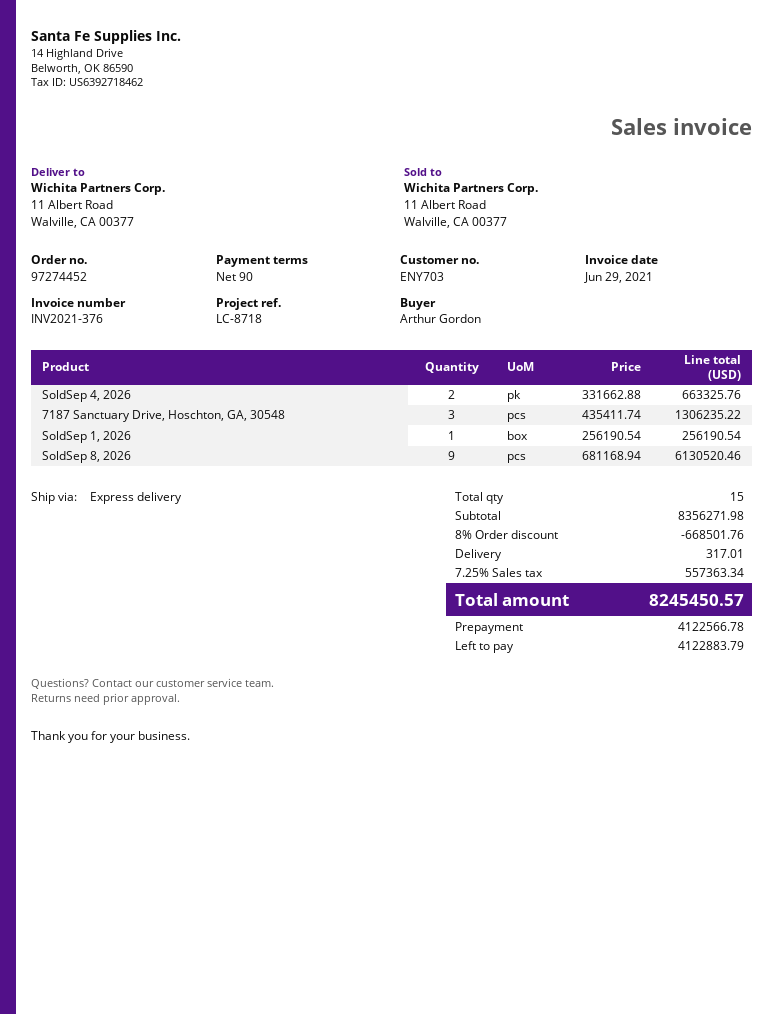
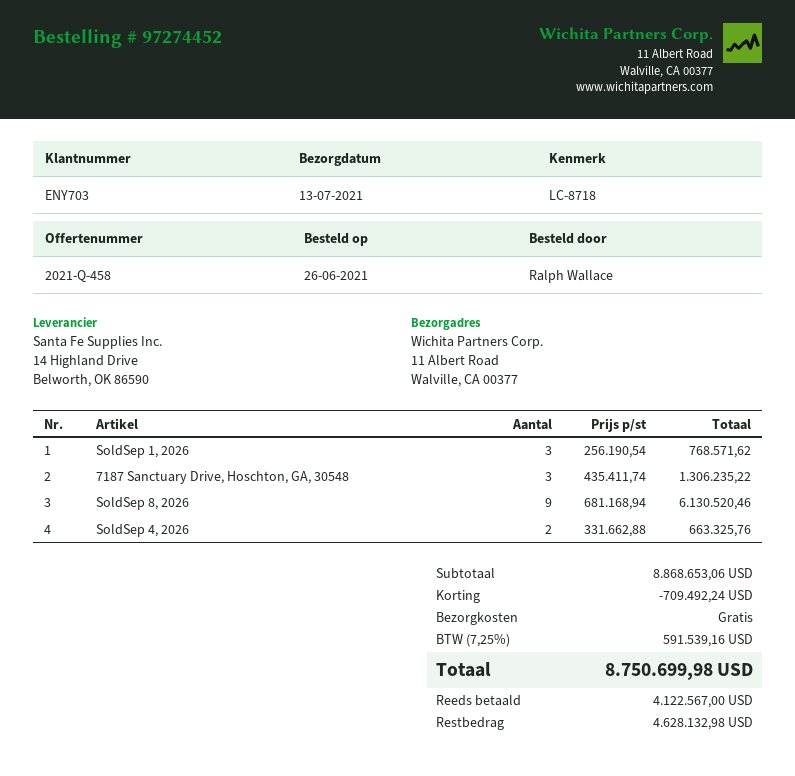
ordered by: Arthur Gordon -> Ralph Wallace
SoldSep 1, 2026: 1 x 256190.54 = 256190.54 -> 3 x 256190.54 = 768571.62
subtotal: 8356271.98 -> 8868653.06
discount: 668501.76 -> 709492.24
shipping: 317.01 -> 0.00
tax: 7.25% = 557363.34 -> 7.25% = 591539.16
total: 8245450.57 -> 8750699.98
deposit: 4122566.78 -> 4122567.00
balance: 4122883.79 -> 4628132.98

